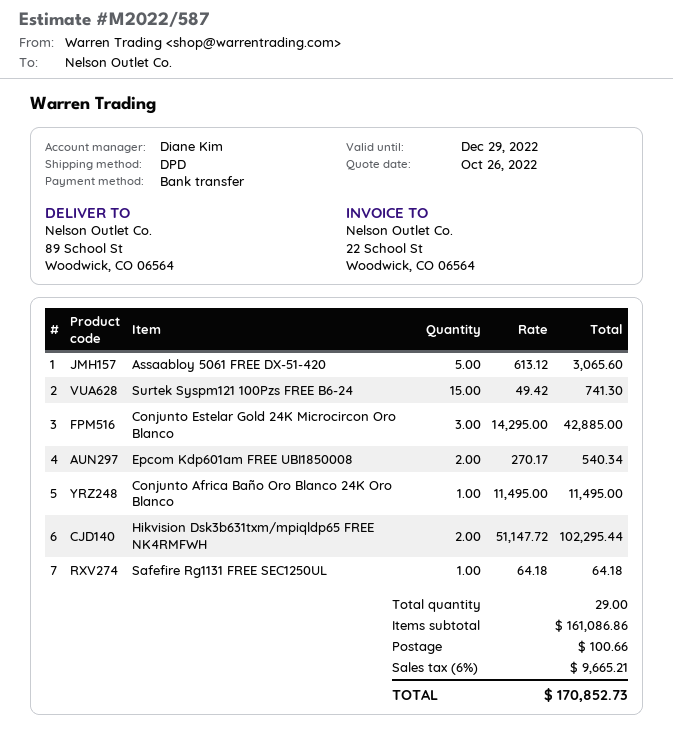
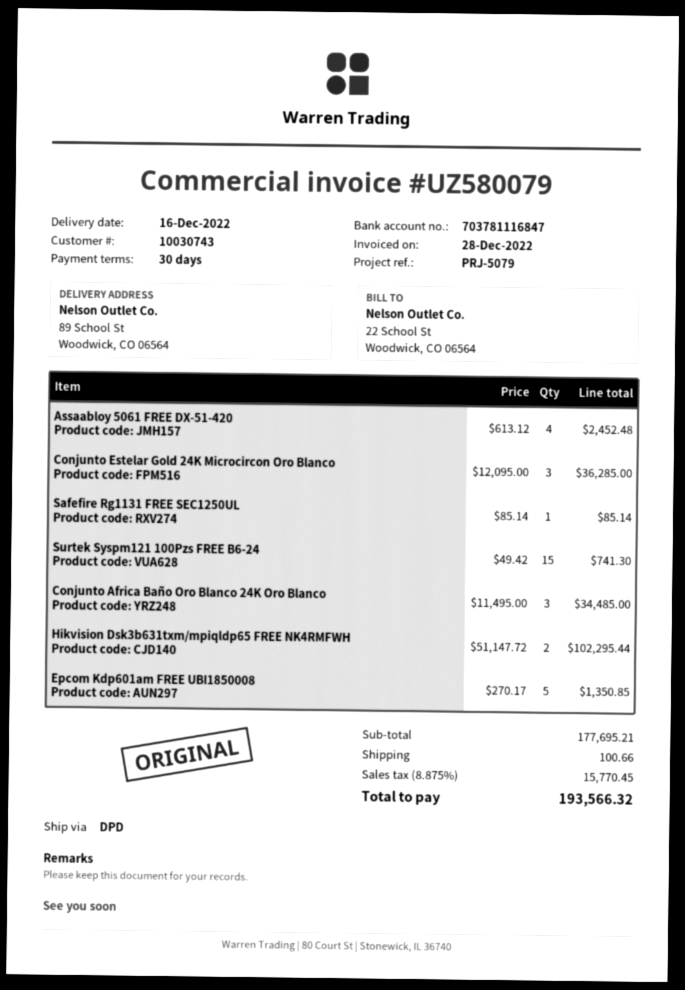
Assaabloy 5061 FREE DX-51-420: 5 x 613.12 = 3065.60 -> 4 x 613.12 = 2452.48
Conjunto Estelar Gold 24K Microcircon Oro Blanco: 3 x 14295.00 = 42885.00 -> 3 x 12095.00 = 36285.00
Epcom Kdp601am FREE UBI1850008: 2 x 270.17 = 540.34 -> 5 x 270.17 = 1350.85
Conjunto Africa Baño Oro Blanco 24K Oro Blanco: 1 x 11495.00 = 11495.00 -> 3 x 11495.00 = 34485.00
Safefire Rg1131 FREE SEC1250UL: 1 x 64.18 = 64.18 -> 1 x 85.14 = 85.14
subtotal: 161086.86 -> 177695.21
tax: 6% = 9665.21 -> 8.875% = 15770.45
total: 170852.73 -> 193566.32

